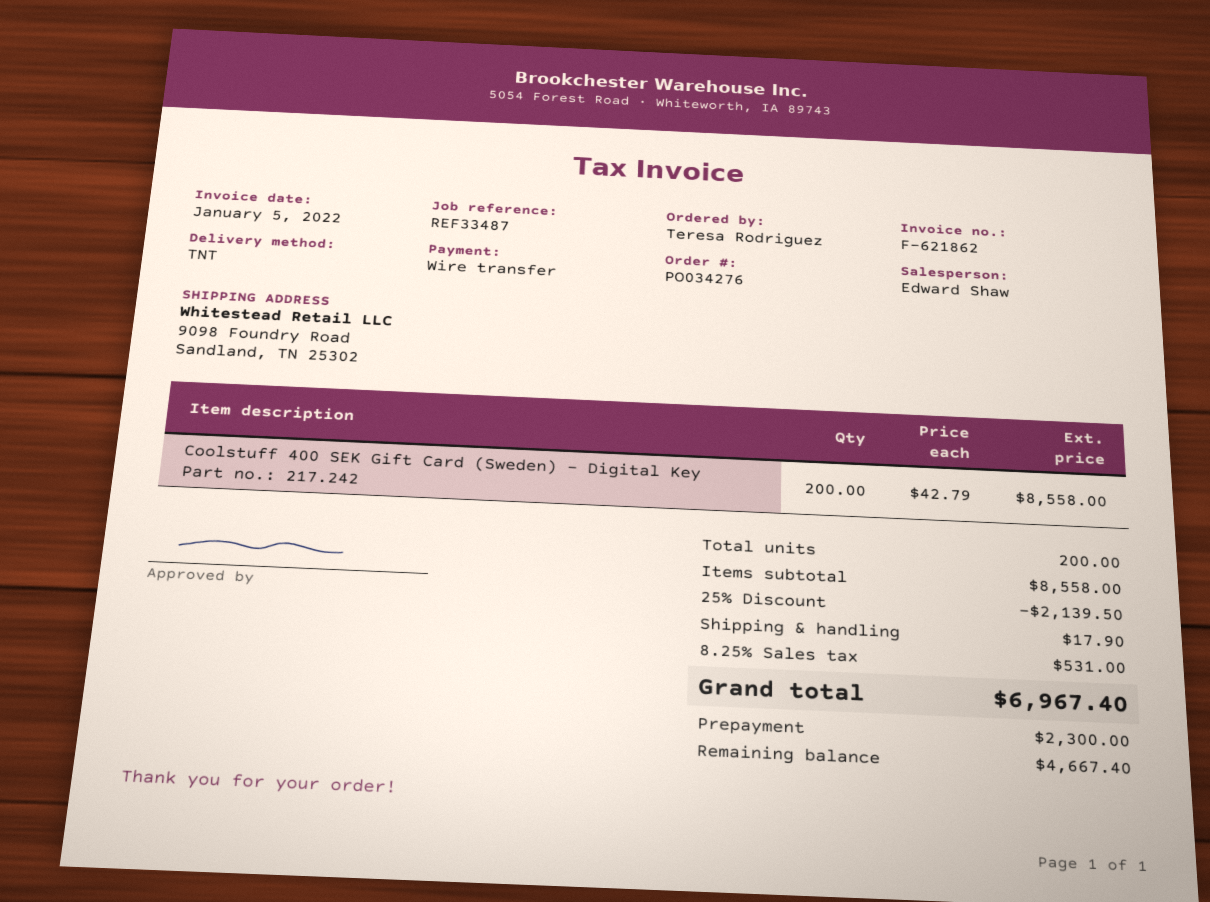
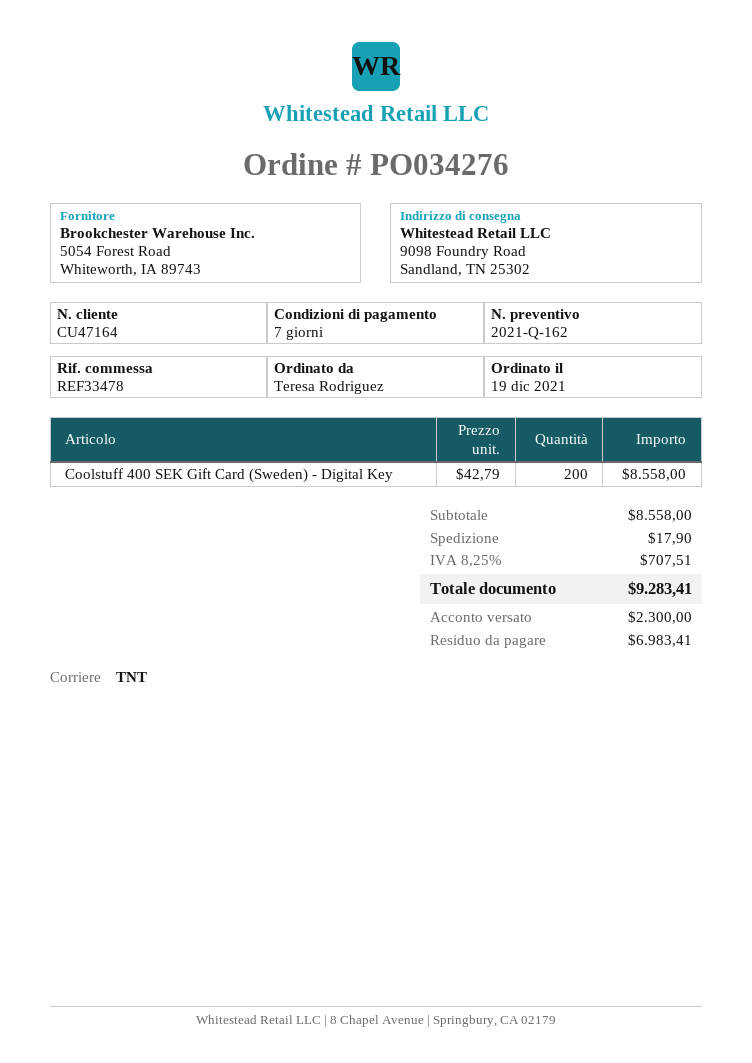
reference: REF33487 -> REF33478
discount: 25% = 2139.50 -> none
tax: 8.25% = 531.00 -> 8.25% = 707.51
total: 6967.40 -> 9283.41
balance: 4667.40 -> 6983.41

